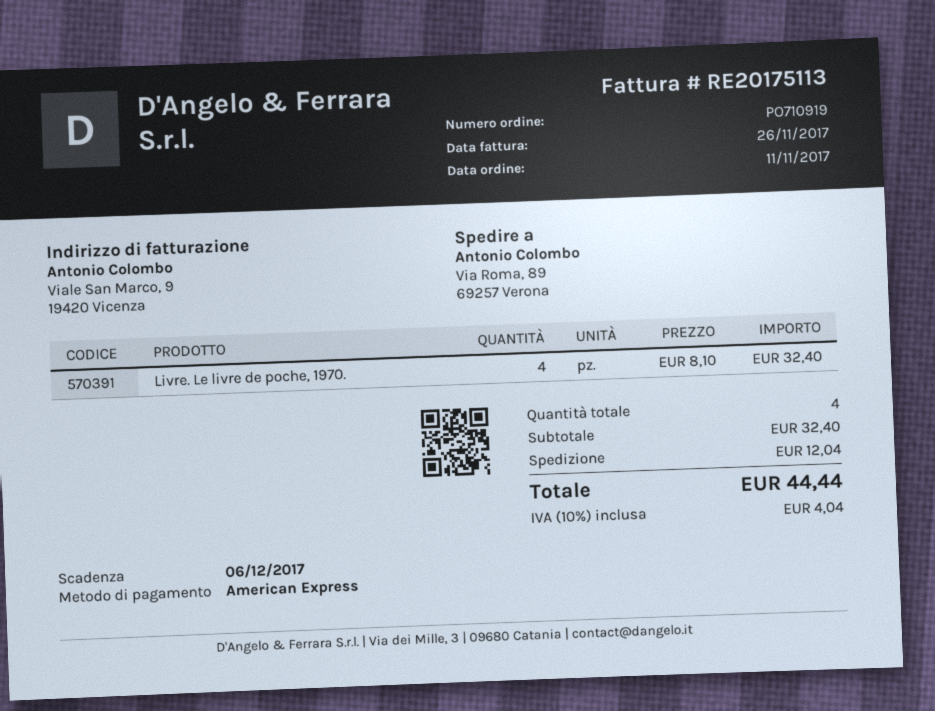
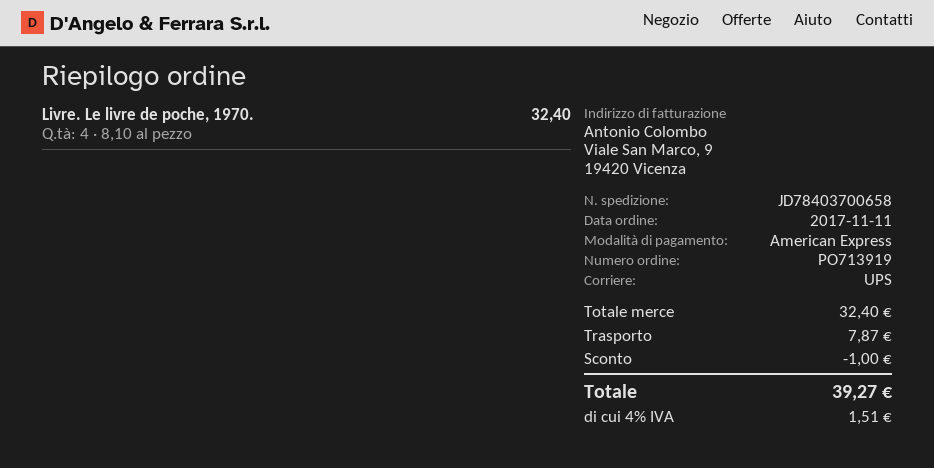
order number: PO710919 -> PO713919
discount: none -> 1.00
shipping: 12.04 -> 7.87
tax: 10% = 4.04 -> 4% = 1.51
total: 44.44 -> 39.27

